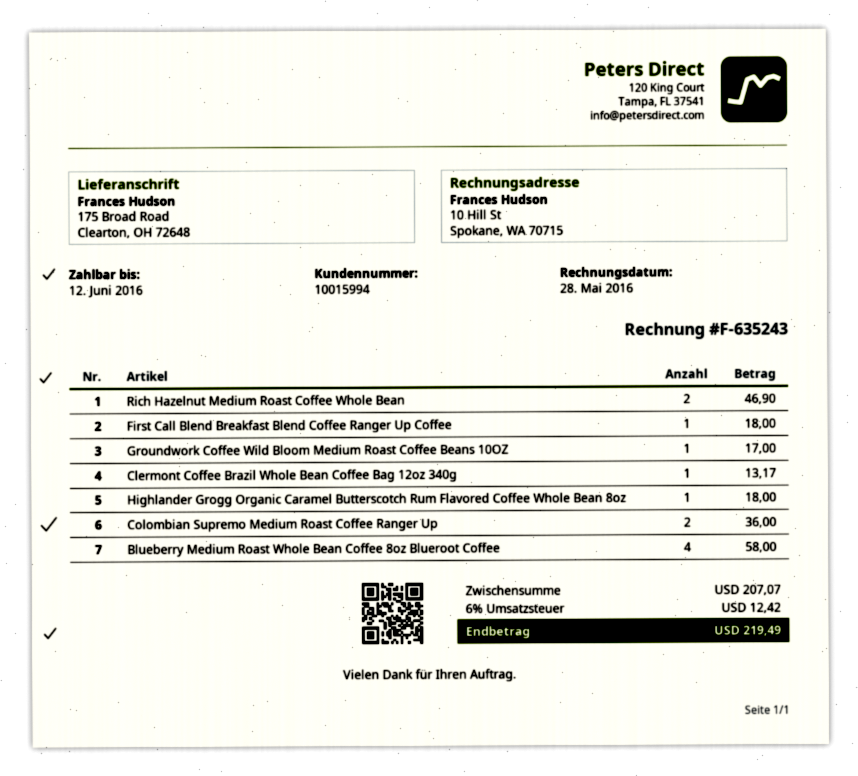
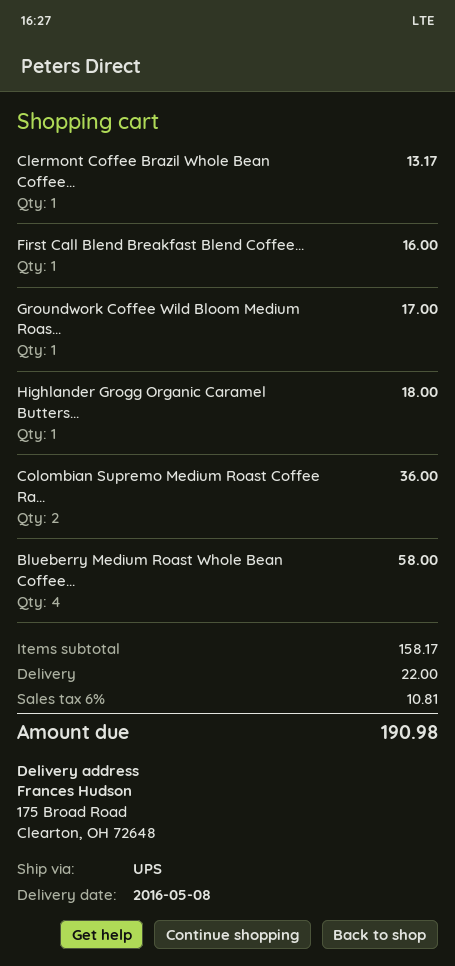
Rich Hazelnut Medium Roast Coffee Whole Bean: 2 for 46.90 -> none
First Call Blend Breakfast Blend Coffee Ranger Up Coffee: 1 for 18.00 -> 1 for 16.00
subtotal: 207.07 -> 158.17
shipping: none -> 22.00
tax: 6% = 12.42 -> 6% = 10.81
total: 219.49 -> 190.98

